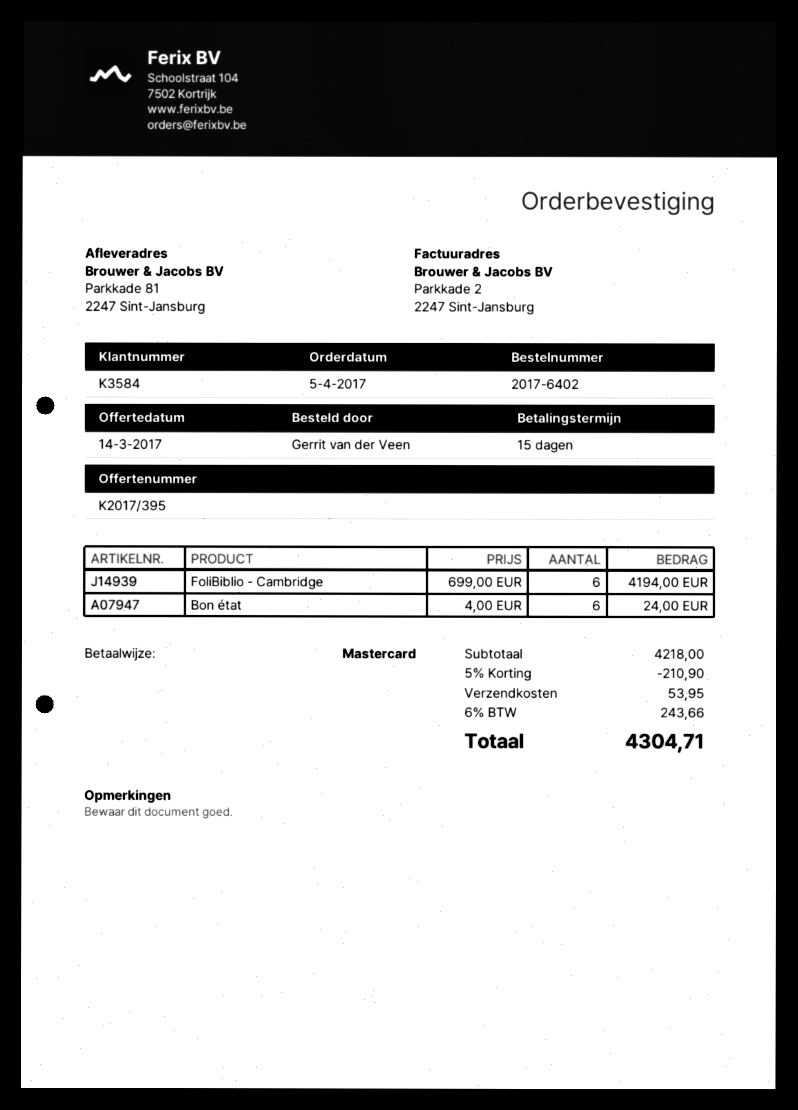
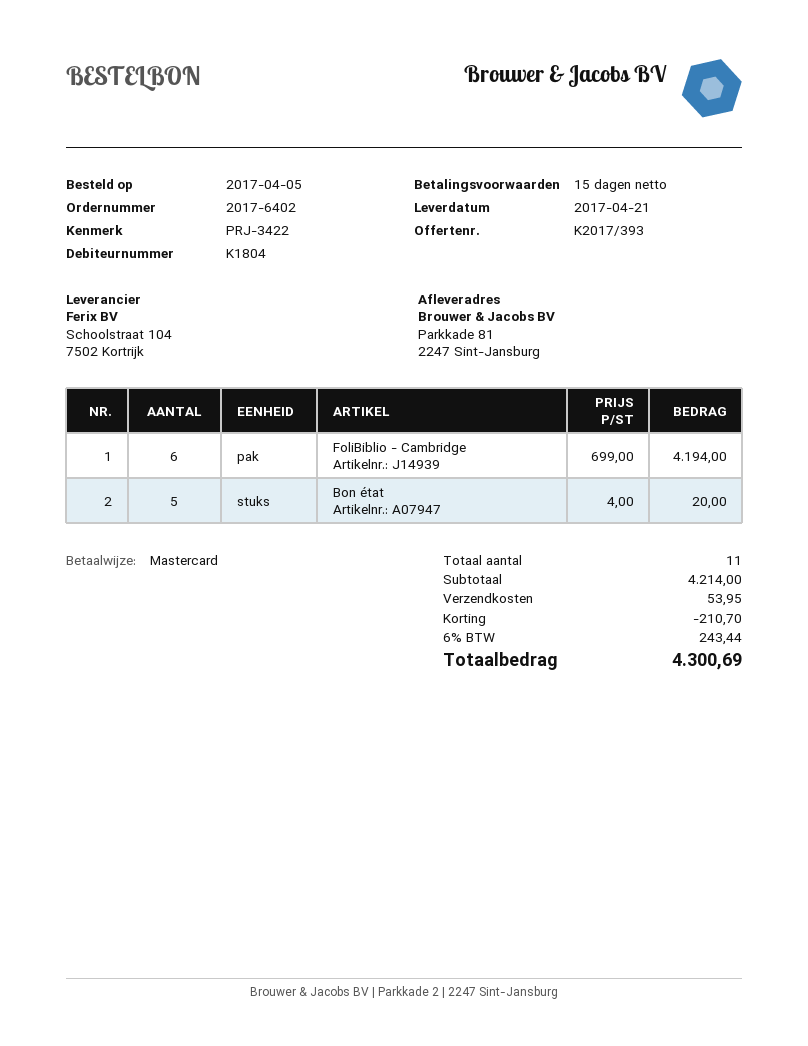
quote number: K2017/395 -> K2017/393
customer number: K3584 -> K1804
Bon état: 6 x 4.00 = 24.00 -> 5 x 4.00 = 20.00
subtotal: 4218.00 -> 4214.00
discount: 210.90 -> 210.70
tax: 6% = 243.66 -> 6% = 243.44
total: 4304.71 -> 4300.69

